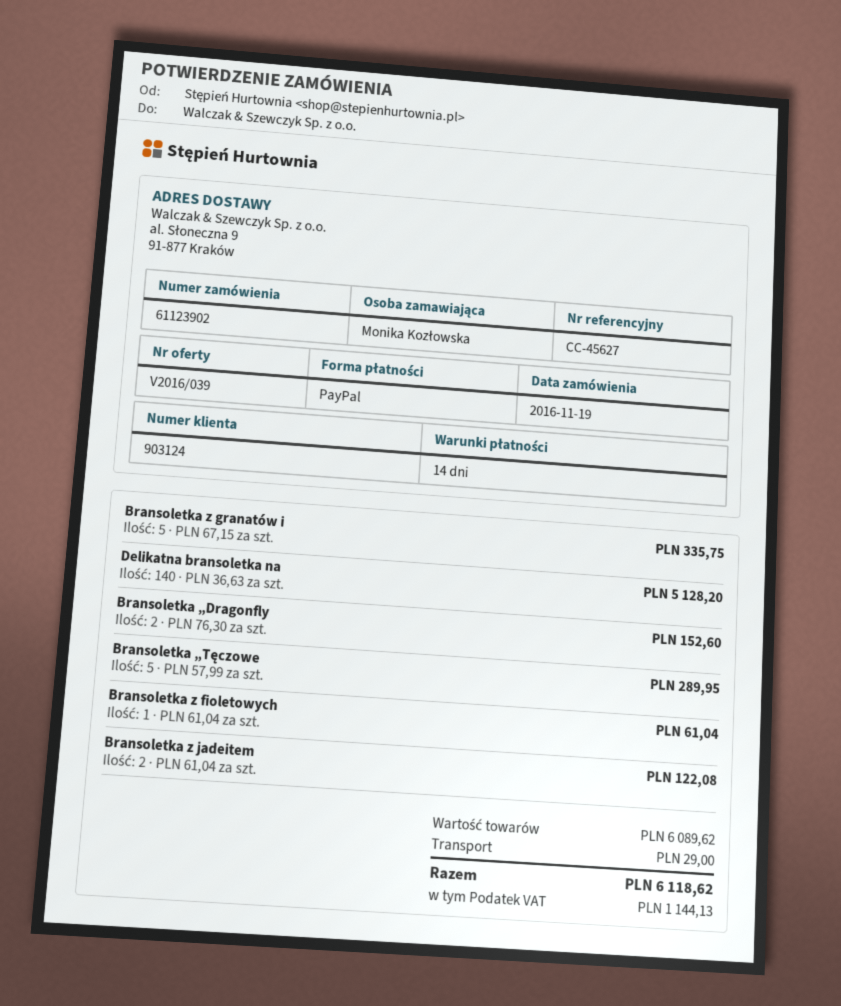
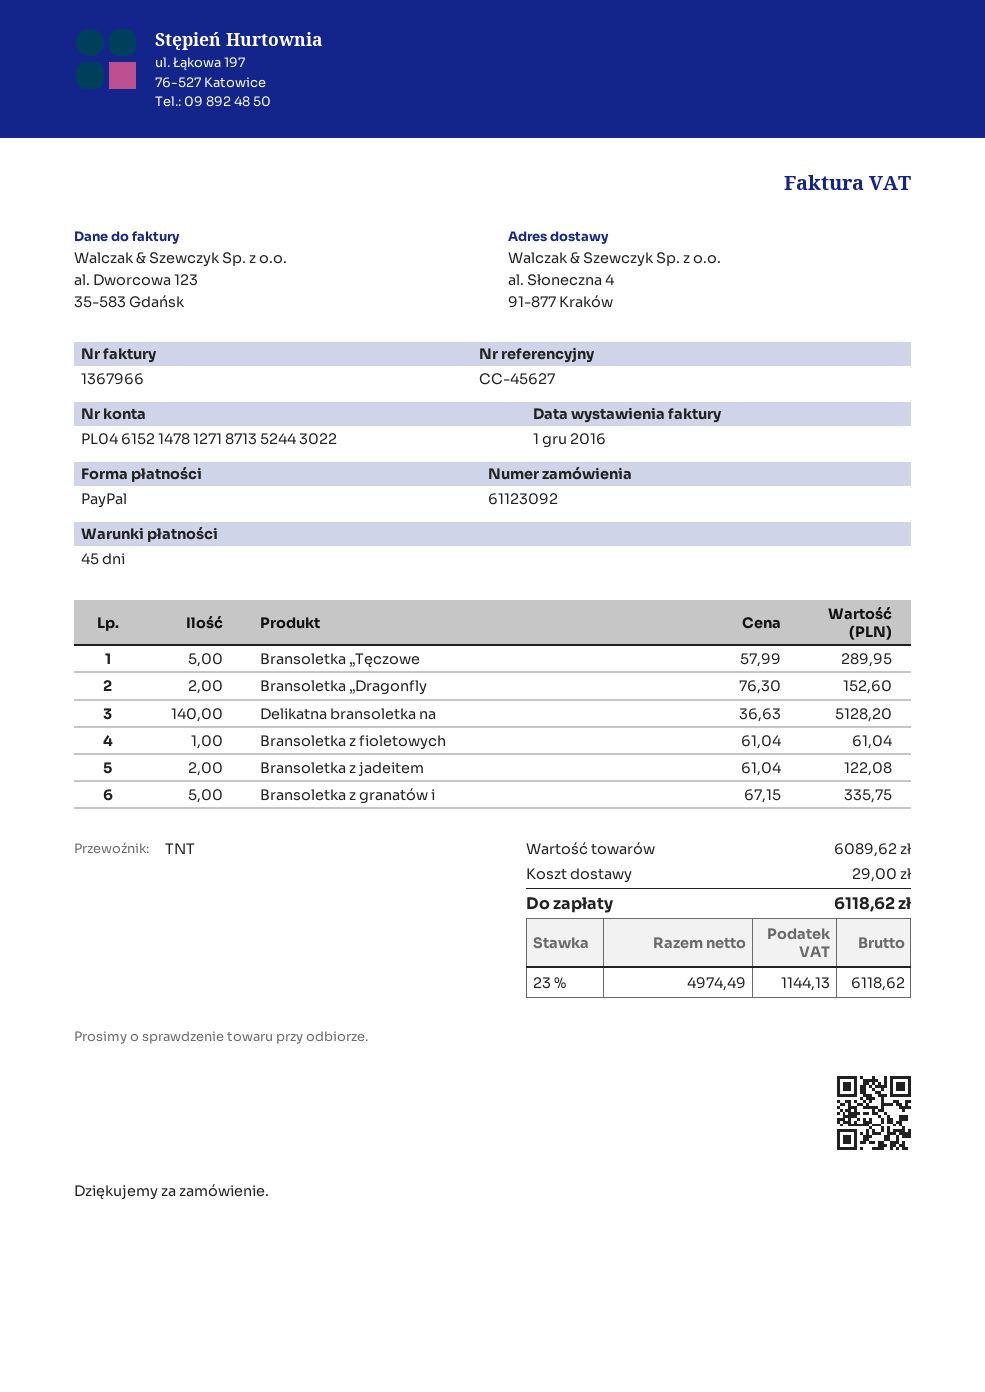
order number: 61123902 -> 61123092
payment terms: 14 days -> 45 days
ship to: al. Słoneczna 9, 91-877 Kraków -> al. Słoneczna 4, 91-877 Kraków

